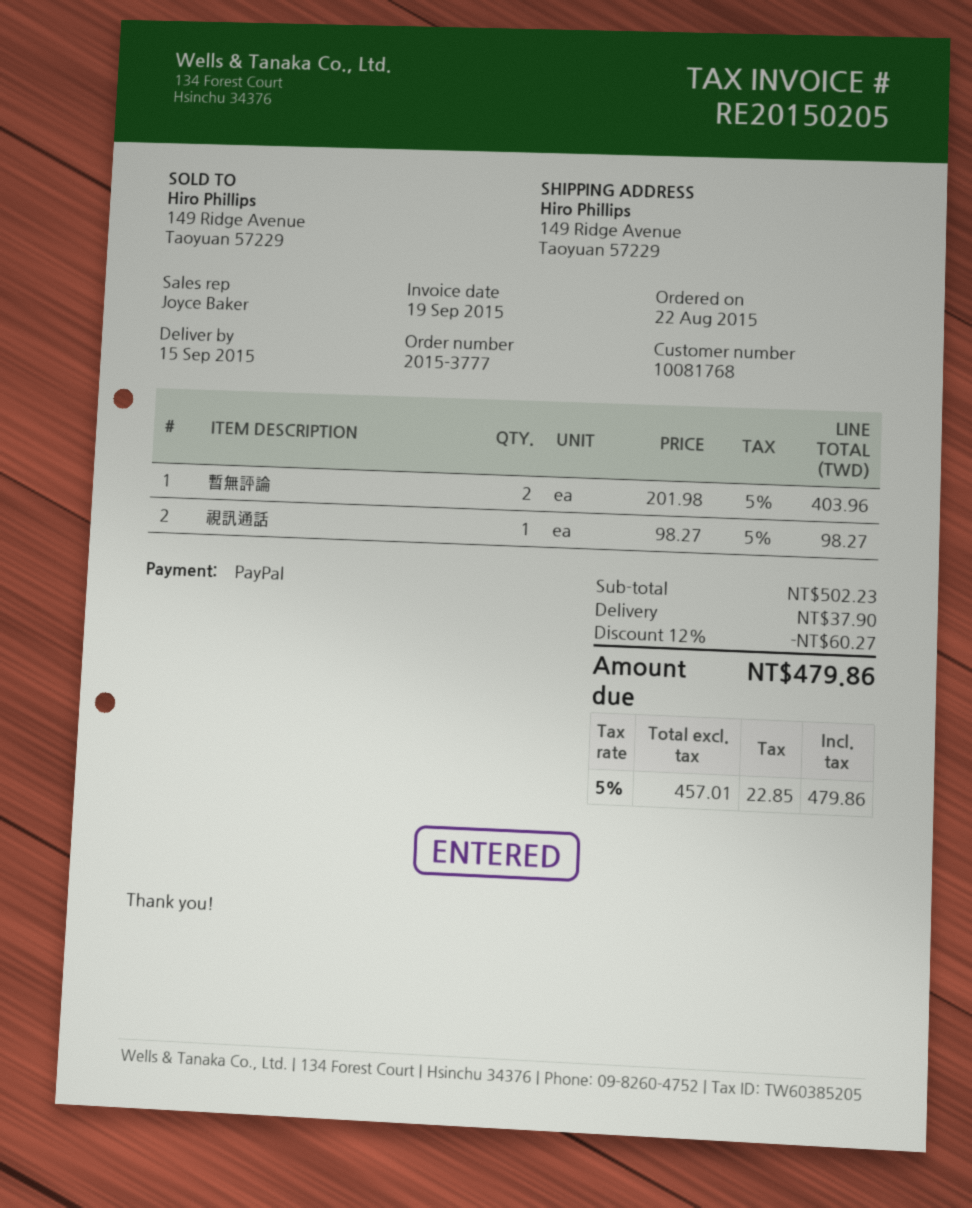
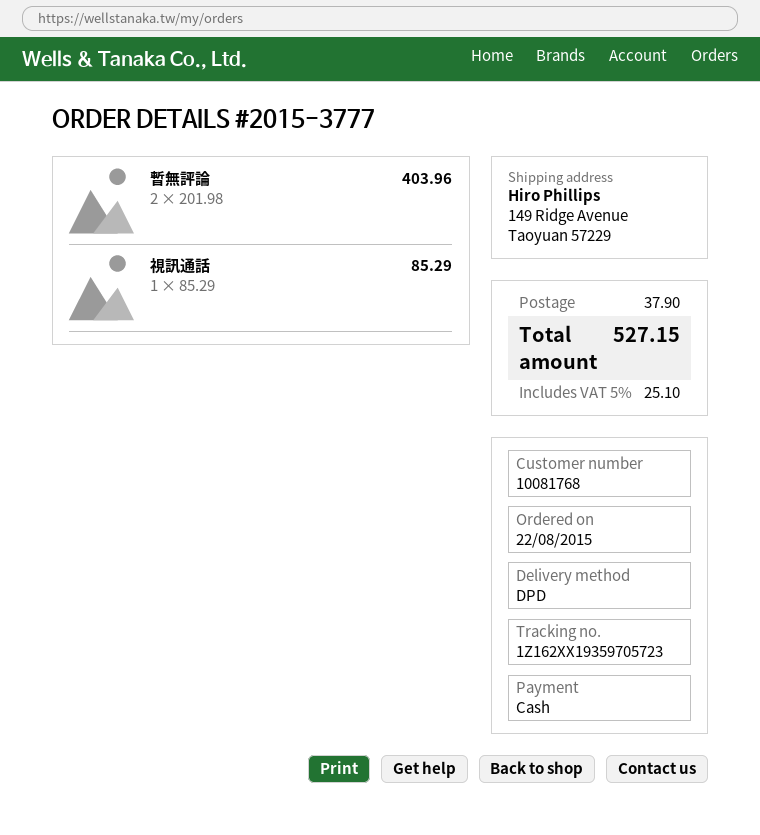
payment method: PayPal -> cash
視訊通話: 1 x 98.27 = 98.27 -> 1 x 85.29 = 85.29
discount: 12% = 60.27 -> none
tax: 5% = 22.85 -> 5% = 25.10
total: 479.86 -> 527.15

